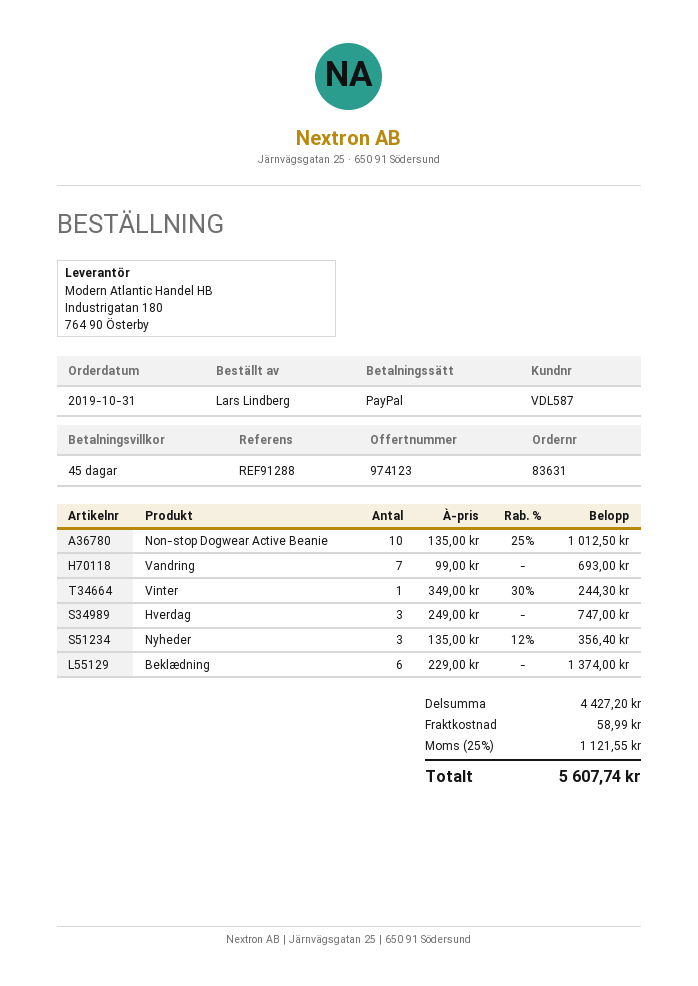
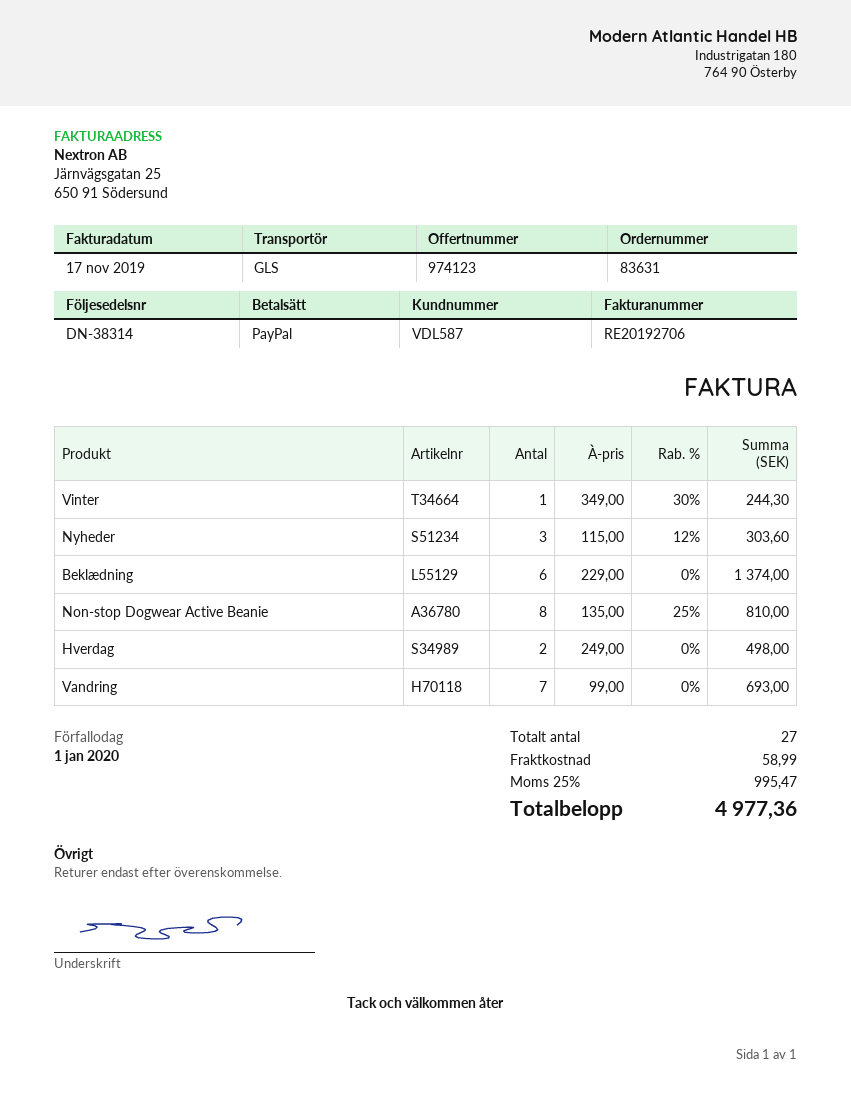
Non-stop Dogwear Active Beanie: 10 x 135.00 - 25% = 1012.50 -> 8 x 135.00 - 25% = 810.00
Hverdag: 3 x 249.00 = 747.00 -> 2 x 249.00 = 498.00
Nyheder: 3 x 135.00 - 12% = 356.40 -> 3 x 115.00 - 12% = 303.60
tax: 25% = 1121.55 -> 25% = 995.47
total: 5607.74 -> 4977.36

